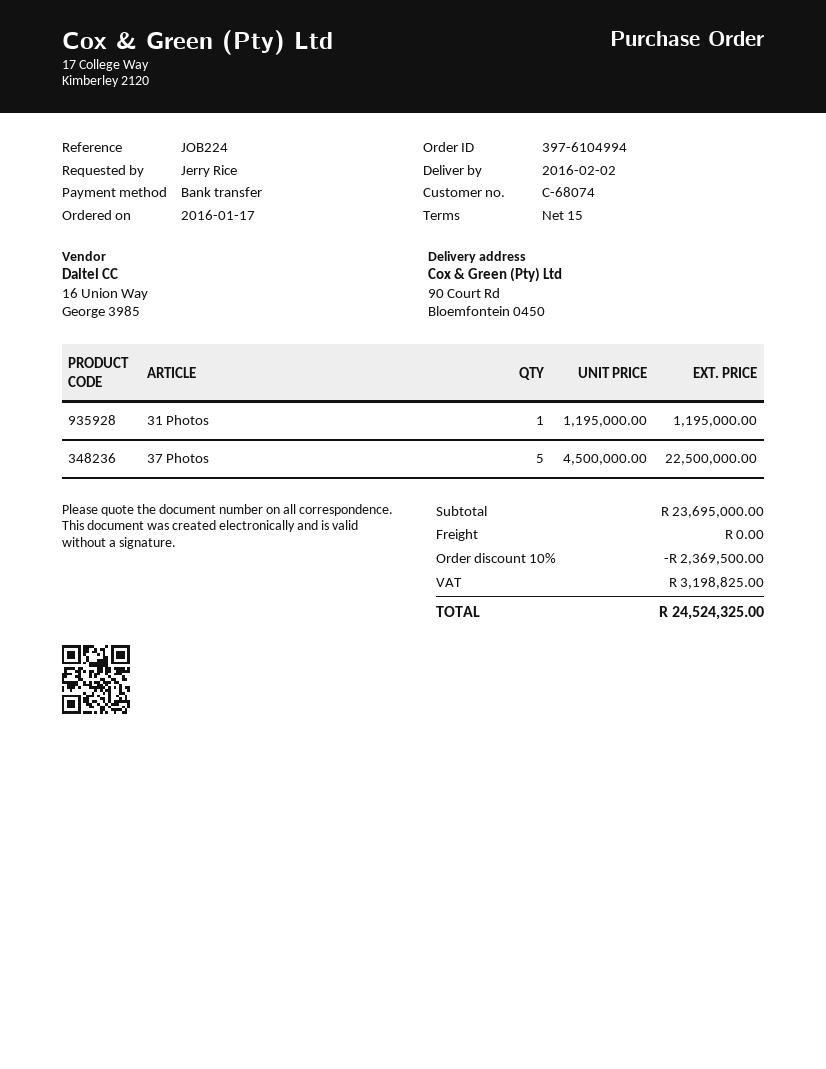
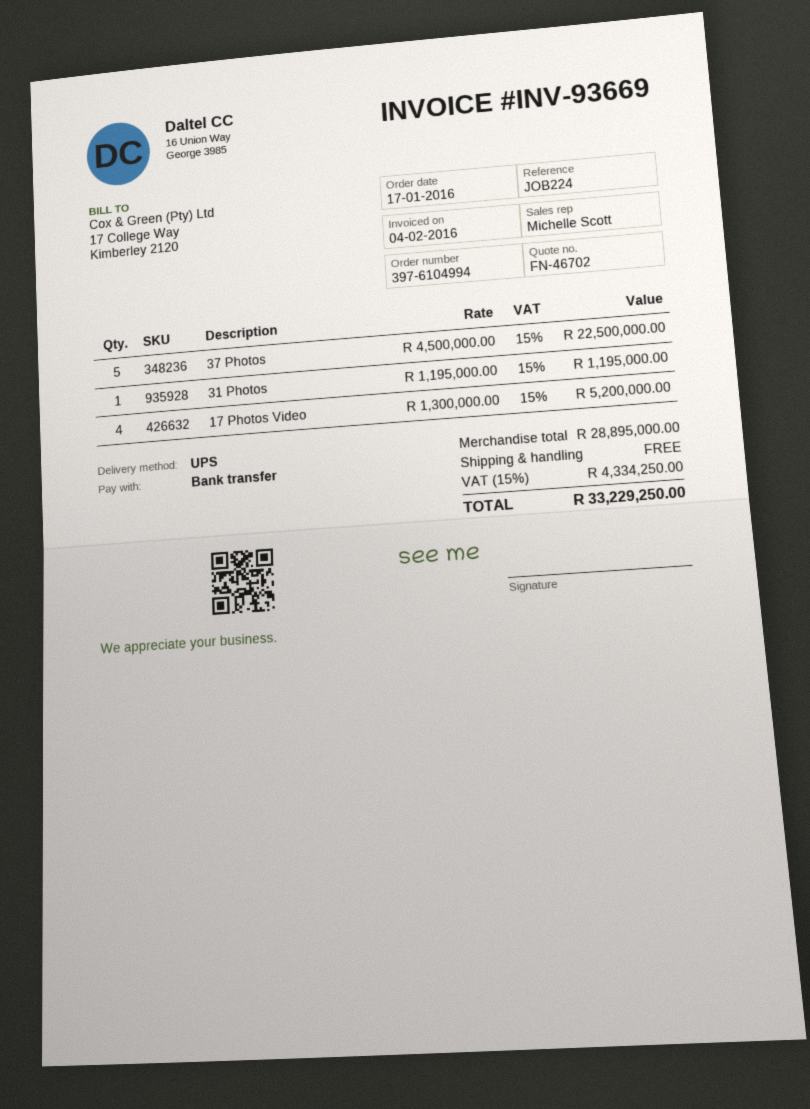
17 Photos Video: none -> 4 x 1300000.00 = 5200000.00
subtotal: 23695000.00 -> 28895000.00
discount: 10% = 2369500.00 -> none
tax: 3198825.00 -> 4334250.00
total: 24524325.00 -> 33229250.00

